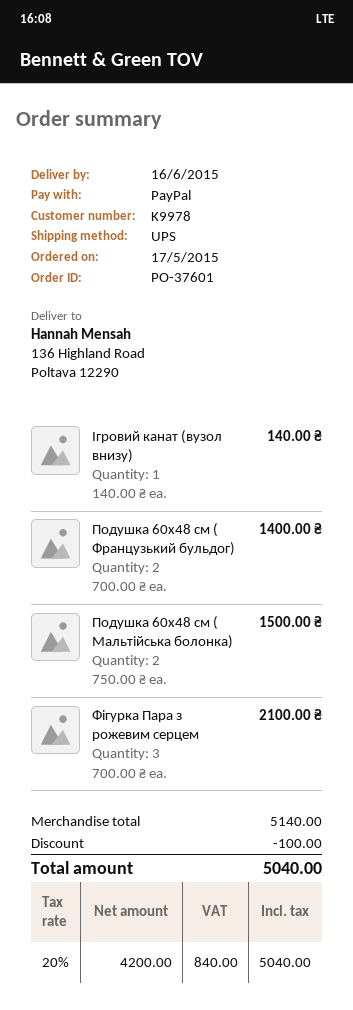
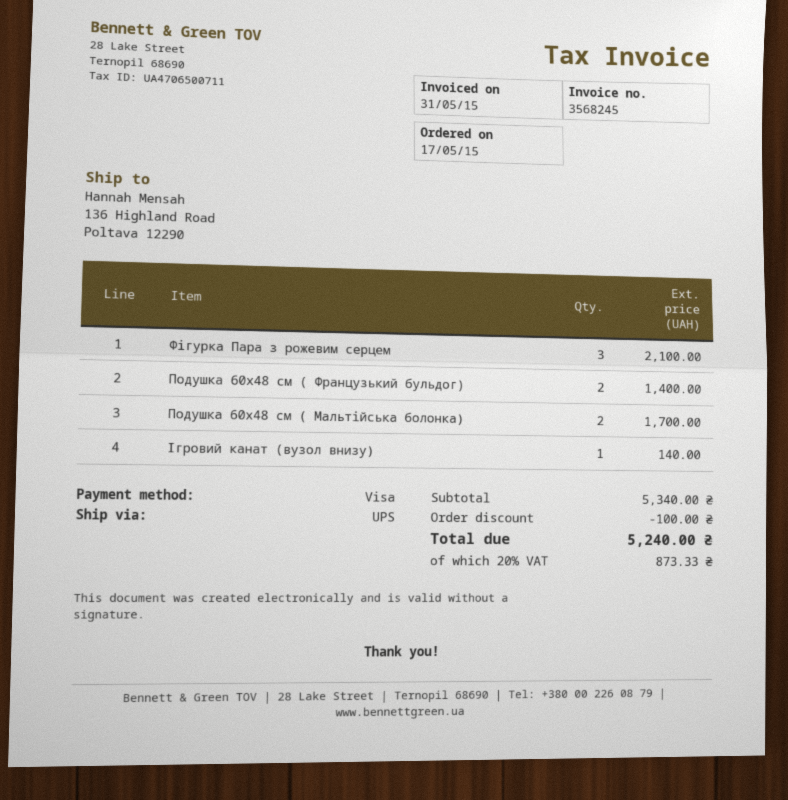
payment method: PayPal -> Visa
Подушка 60х48 см ( Мальтійська болонка): 2 for 1500.00 -> 2 for 1700.00
subtotal: 5140.00 -> 5340.00
tax: 20% = 840.00 -> 20% = 873.33
total: 5040.00 -> 5240.00

